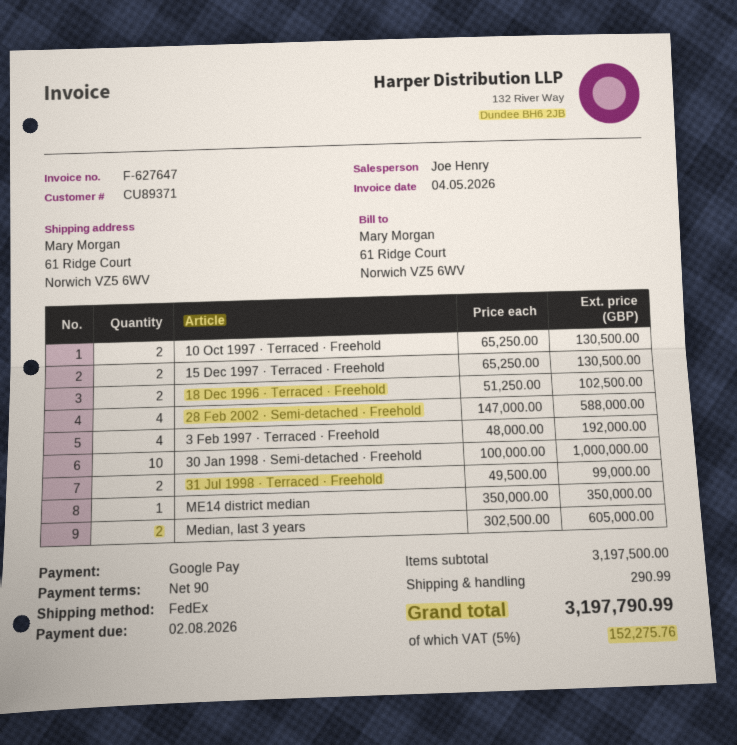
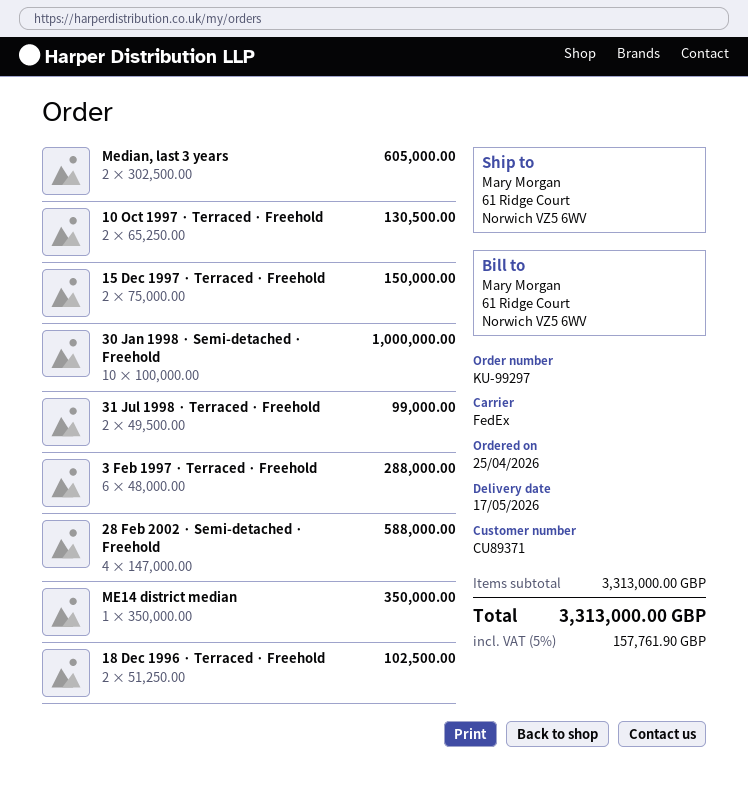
15 Dec 1997 · Terraced · Freehold: 2 x 65250.00 = 130500.00 -> 2 x 75000.00 = 150000.00
3 Feb 1997 · Terraced · Freehold: 4 x 48000.00 = 192000.00 -> 6 x 48000.00 = 288000.00
subtotal: 3197500.00 -> 3313000.00
shipping: 290.99 -> none
tax: 5% = 152275.76 -> 5% = 157761.90
total: 3197790.99 -> 3313000.00

